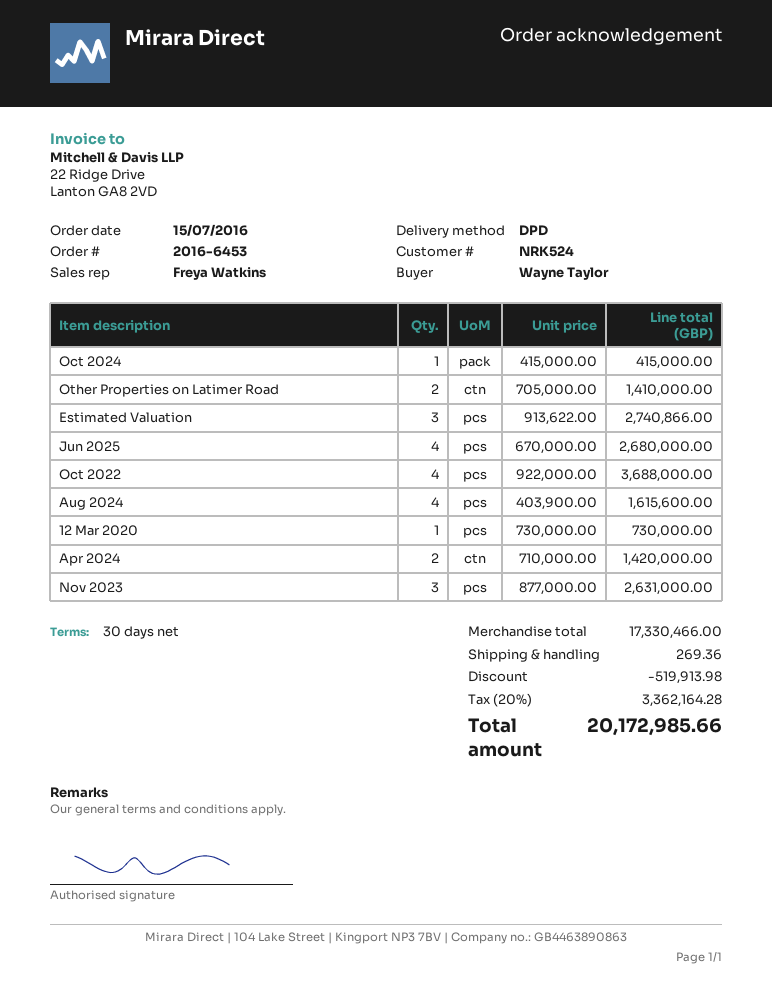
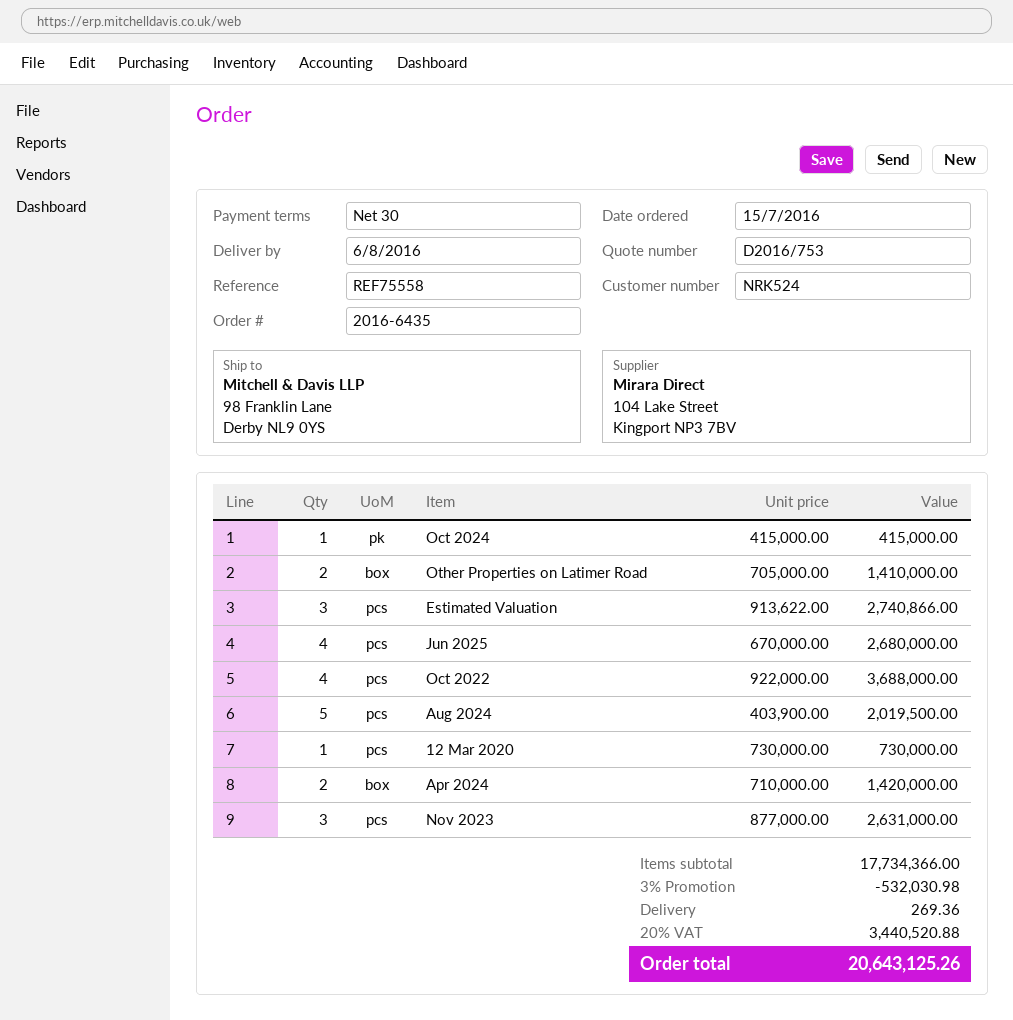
order number: 2016-6453 -> 2016-6435
Aug 2024: 4 x 403900.00 = 1615600.00 -> 5 x 403900.00 = 2019500.00
subtotal: 17330466.00 -> 17734366.00
discount: 519913.98 -> 532030.98
tax: 20% = 3362164.28 -> 20% = 3440520.88
total: 20172985.66 -> 20643125.26

